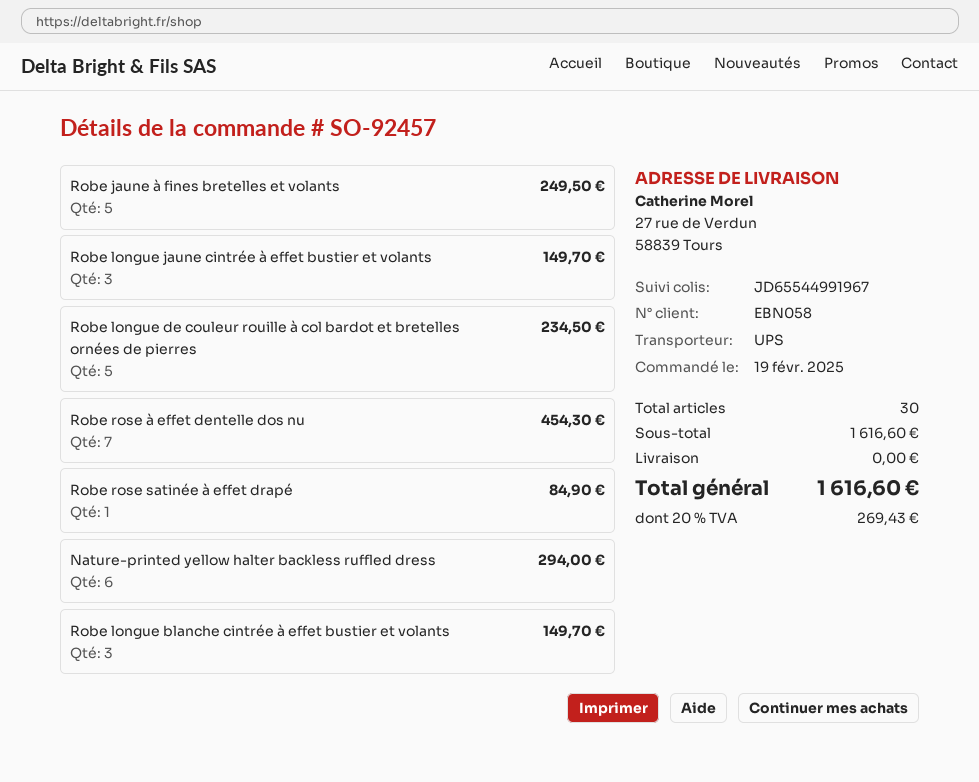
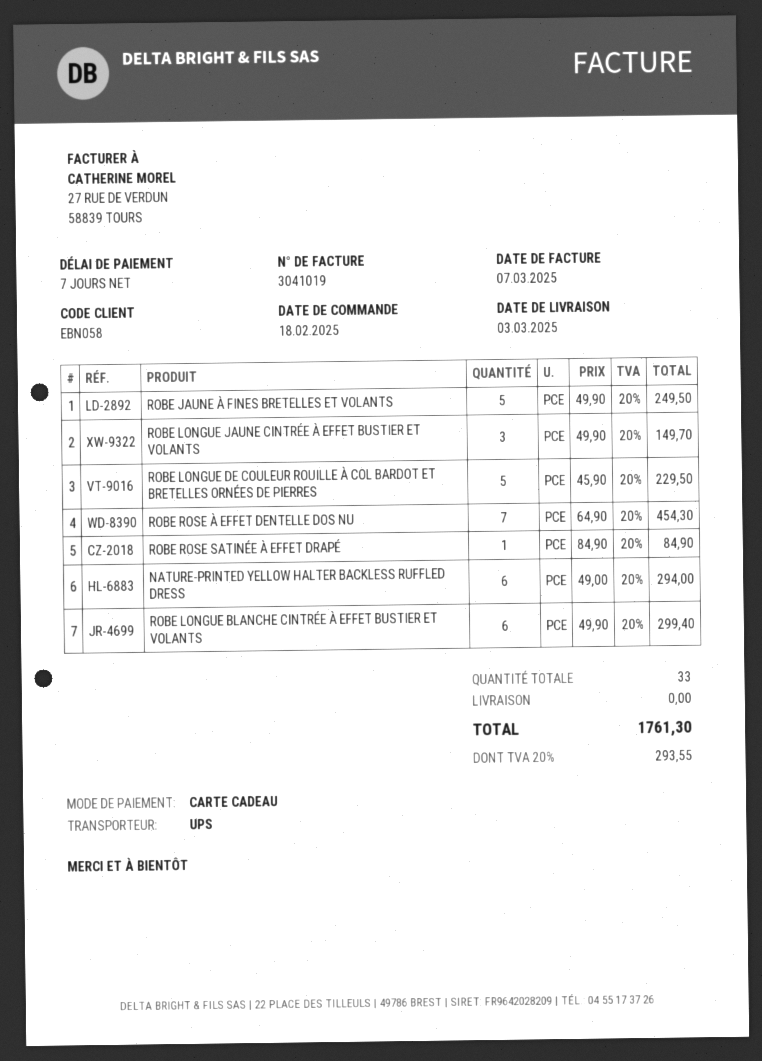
order date: 2025-02-19 -> 2025-02-18
Robe longue de couleur rouille à col bardot et bretelles ornées de pierres: 5 for 234.50 -> 5 for 229.50
Robe longue blanche cintrée à effet bustier et volants: 3 for 149.70 -> 6 for 299.40
total quantity: 30 -> 33
tax: 20% = 269.43 -> 20% = 293.55
total: 1616.60 -> 1761.30

